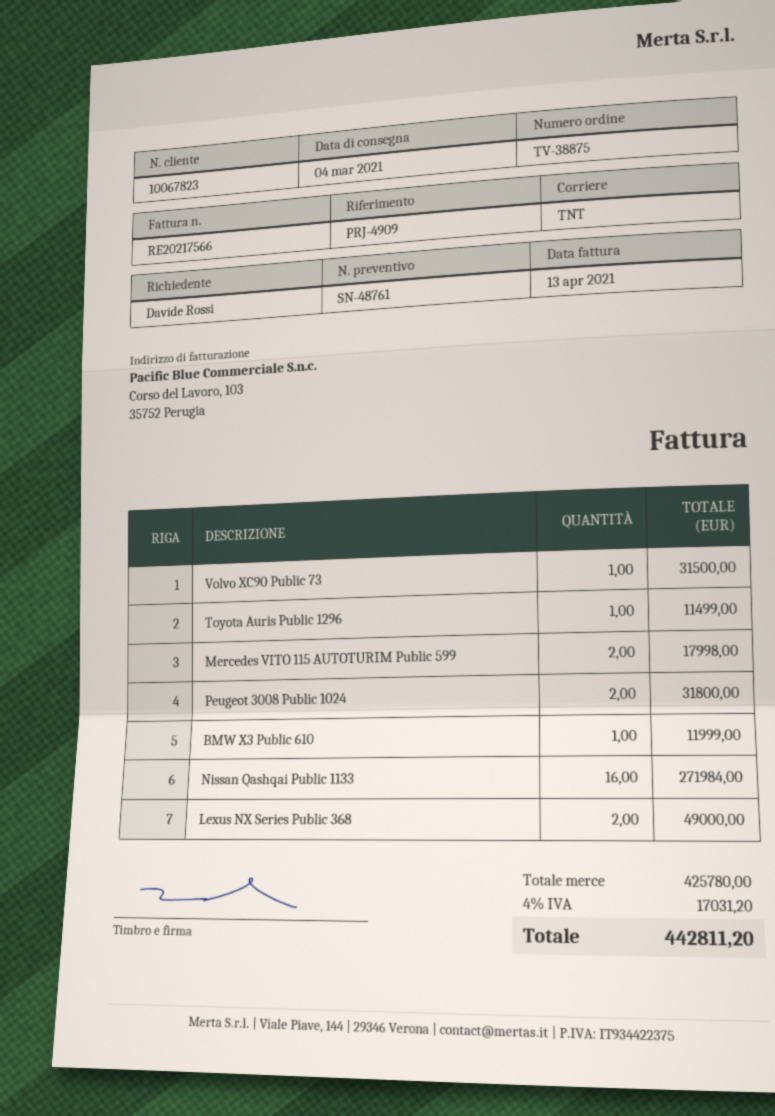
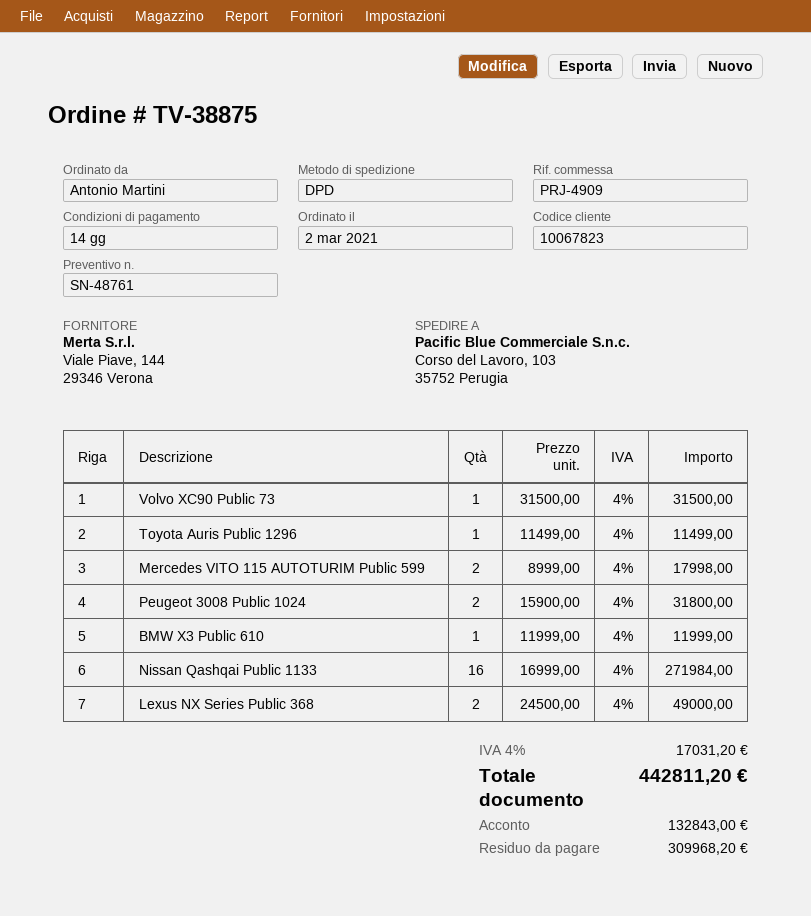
ordered by: Davide Rossi -> Antonio Martini
shipping method: TNT -> DPD

